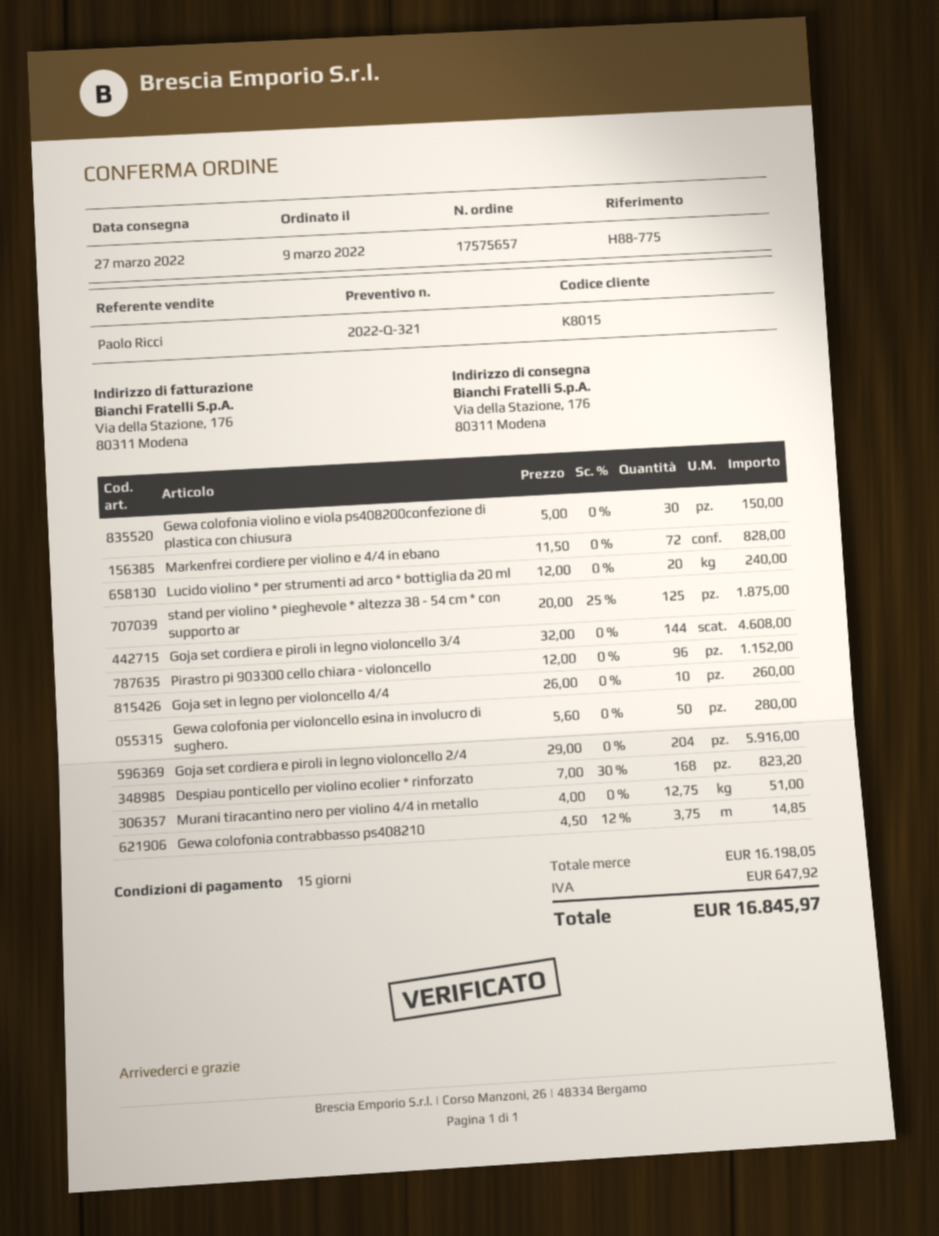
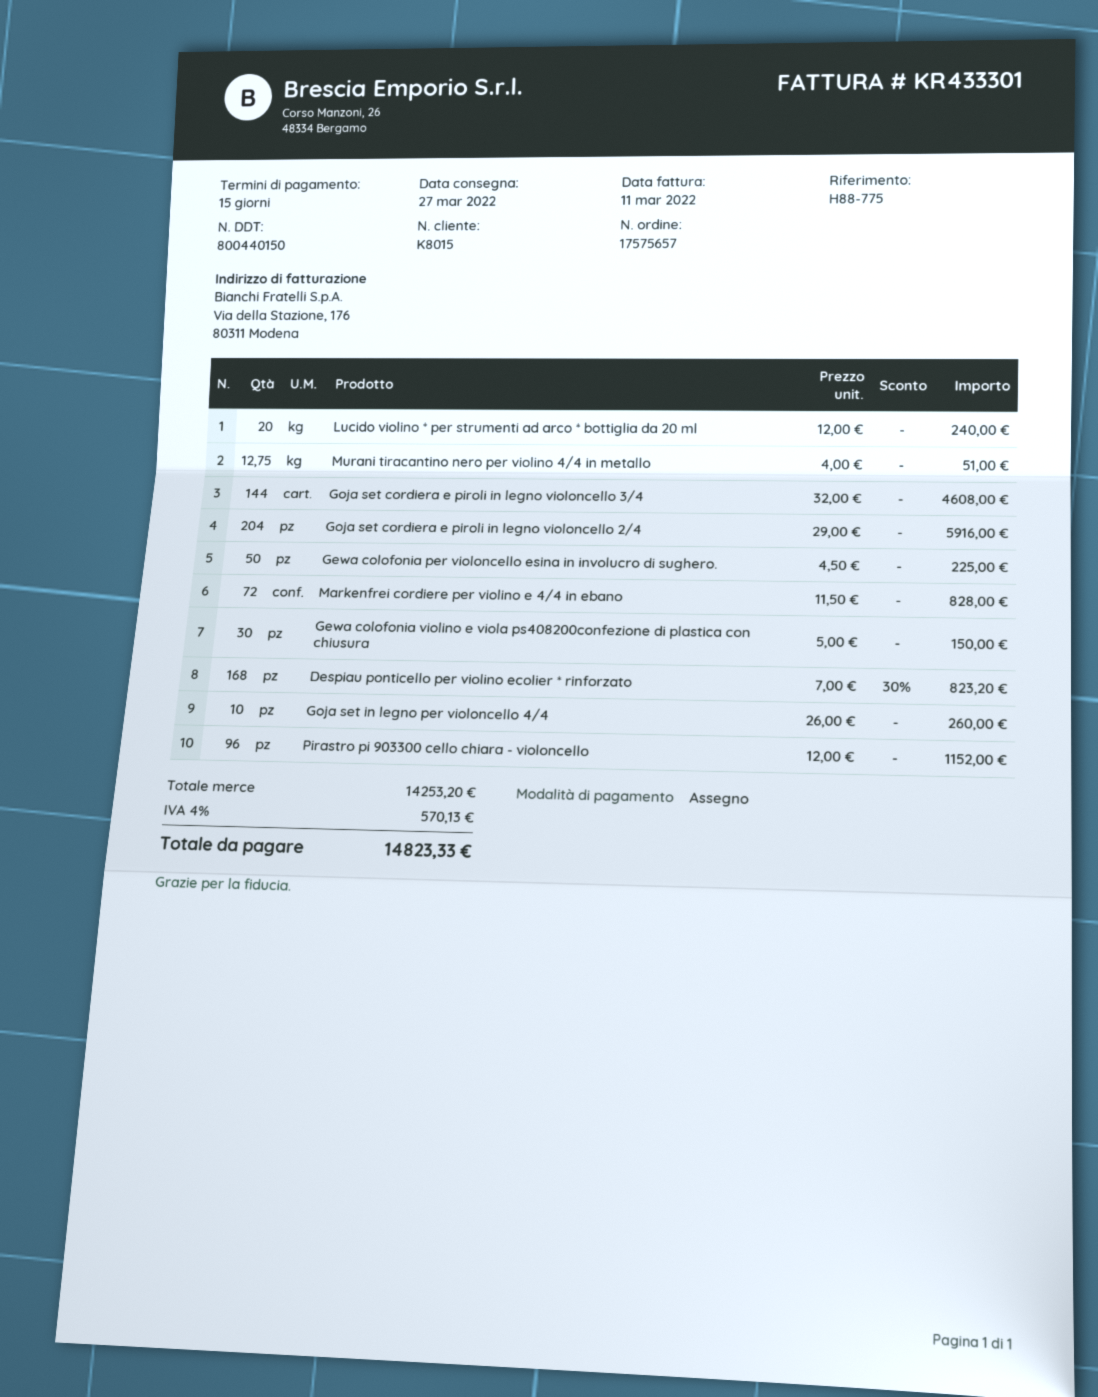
stand per violino * pieghevole * altezza 38 - 54 cm * con supporto ar: 125 x 20.00 - 25% = 1875.00 -> none
Gewa colofonia per violoncello esina in involucro di sughero.: 50 x 5.60 = 280.00 -> 50 x 4.50 = 225.00
Gewa colofonia contrabbasso ps408210: 3.75 x 4.50 - 12% = 14.85 -> none
subtotal: 16198.05 -> 14253.20
tax: 647.92 -> 570.13
total: 16845.97 -> 14823.33

